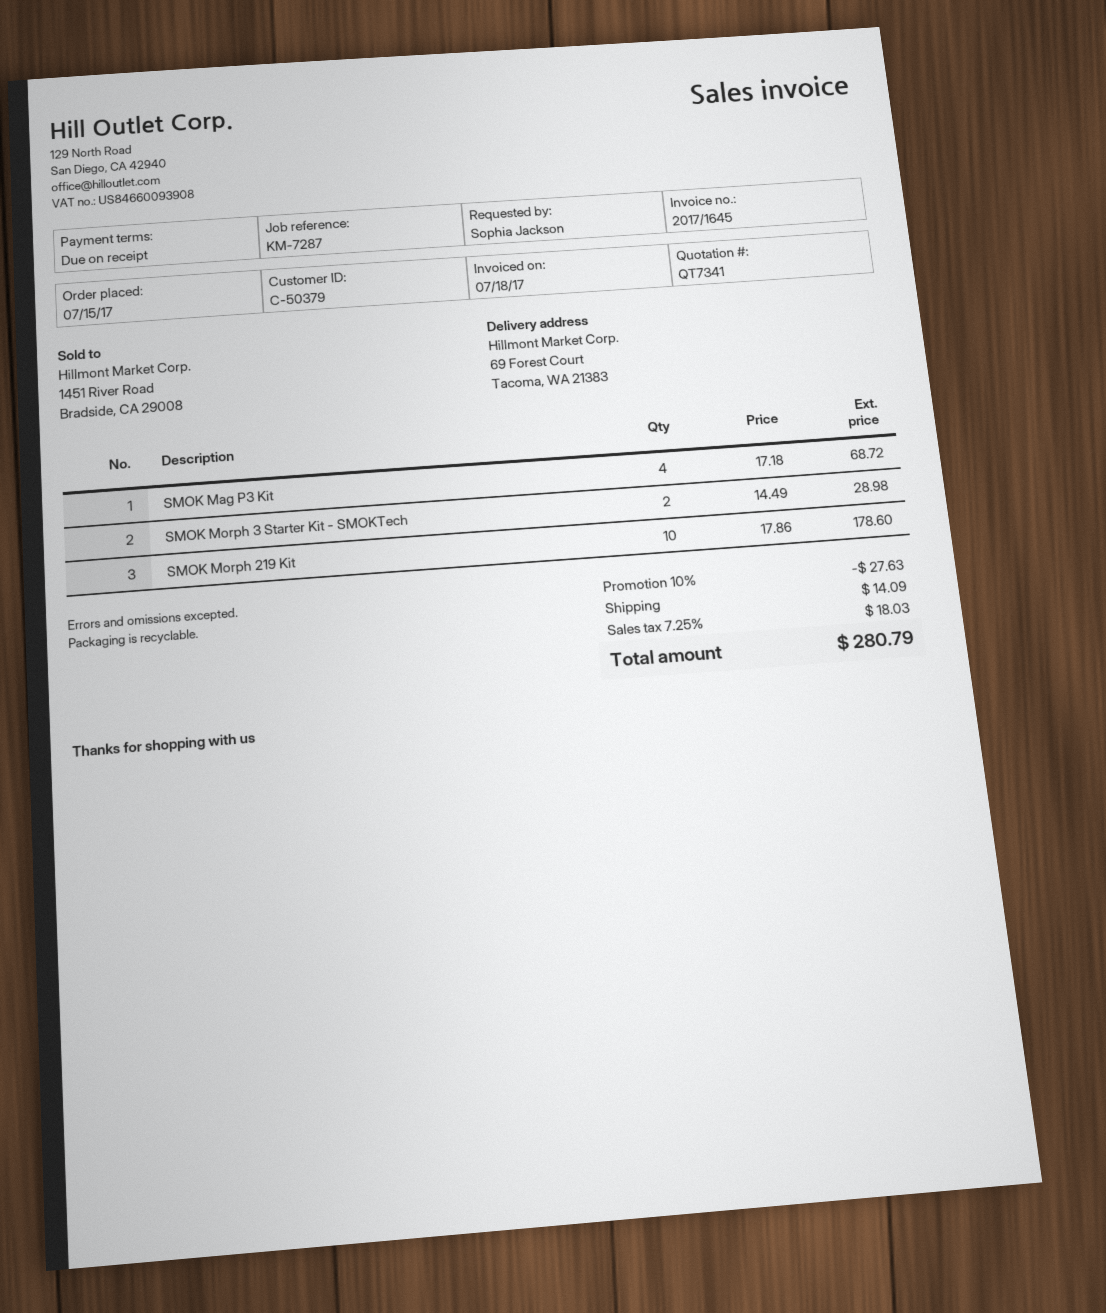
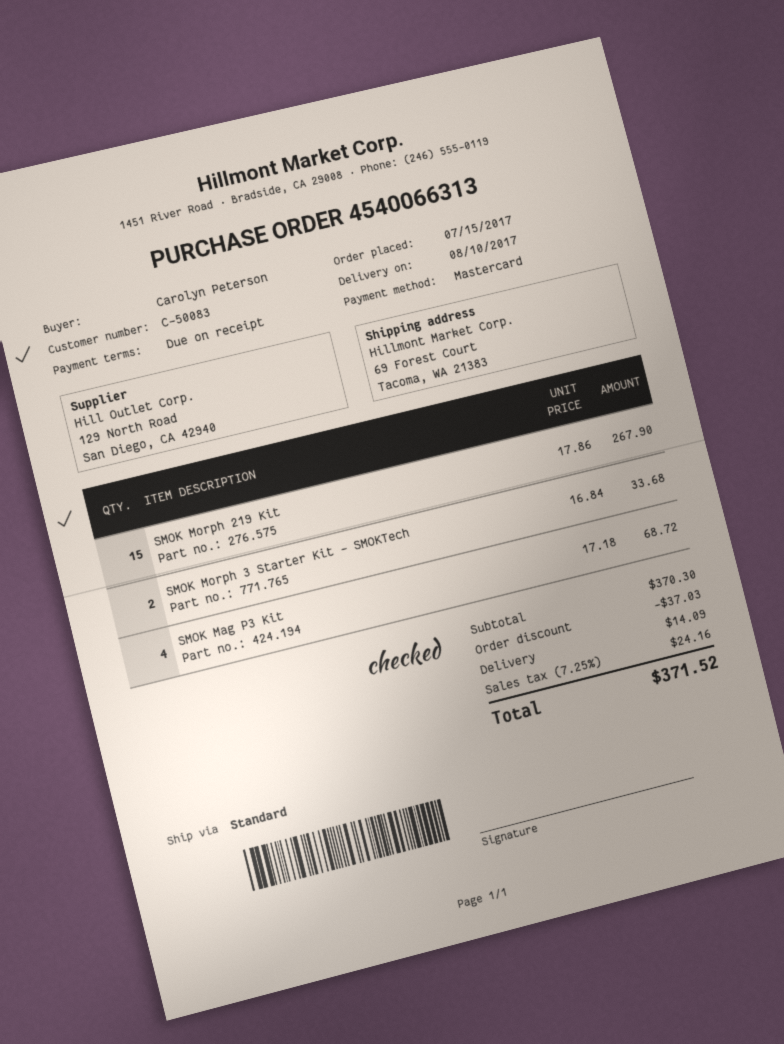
customer number: C-50379 -> C-50083
ordered by: Sophia Jackson -> Carolyn Peterson
SMOK Morph 3 Starter Kit - SMOKTech: 2 x 14.49 = 28.98 -> 2 x 16.84 = 33.68
SMOK Morph 219 Kit: 10 x 17.86 = 178.60 -> 15 x 17.86 = 267.90
discount: 27.63 -> 37.03
tax: 7.25% = 18.03 -> 7.25% = 24.16
total: 280.79 -> 371.52

